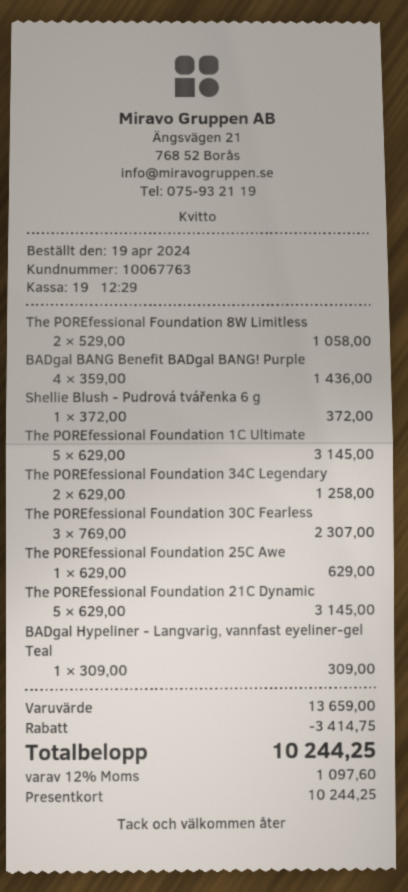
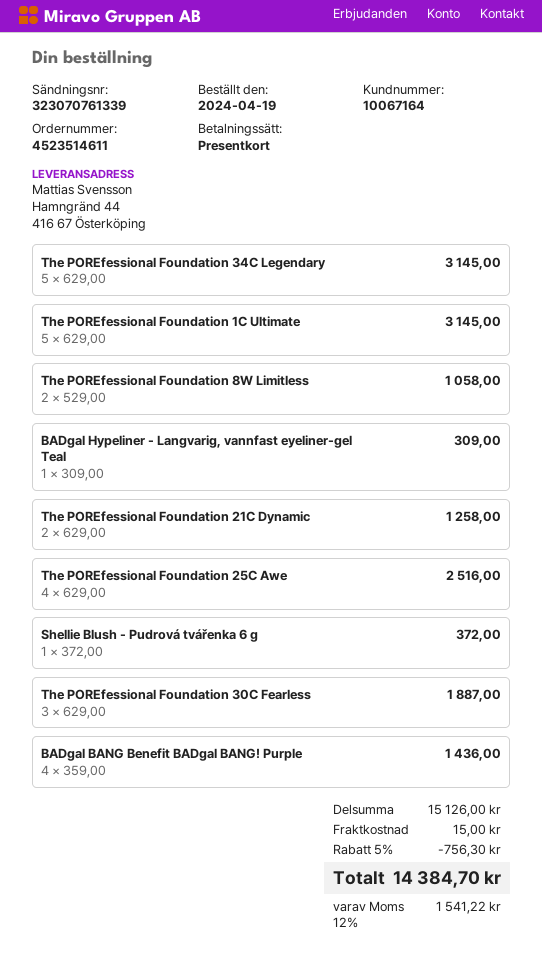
customer number: 10067763 -> 10067164
The POREfessional Foundation 34C Legendary: 2 x 629.00 = 1258.00 -> 5 x 629.00 = 3145.00
The POREfessional Foundation 30C Fearless: 3 x 769.00 = 2307.00 -> 3 x 629.00 = 1887.00
The POREfessional Foundation 25C Awe: 1 x 629.00 = 629.00 -> 4 x 629.00 = 2516.00
The POREfessional Foundation 21C Dynamic: 5 x 629.00 = 3145.00 -> 2 x 629.00 = 1258.00
subtotal: 13659.00 -> 15126.00
discount: 3414.75 -> 756.30
shipping: none -> 15.00
tax: 12% = 1097.60 -> 12% = 1541.22
total: 10244.25 -> 14384.70

